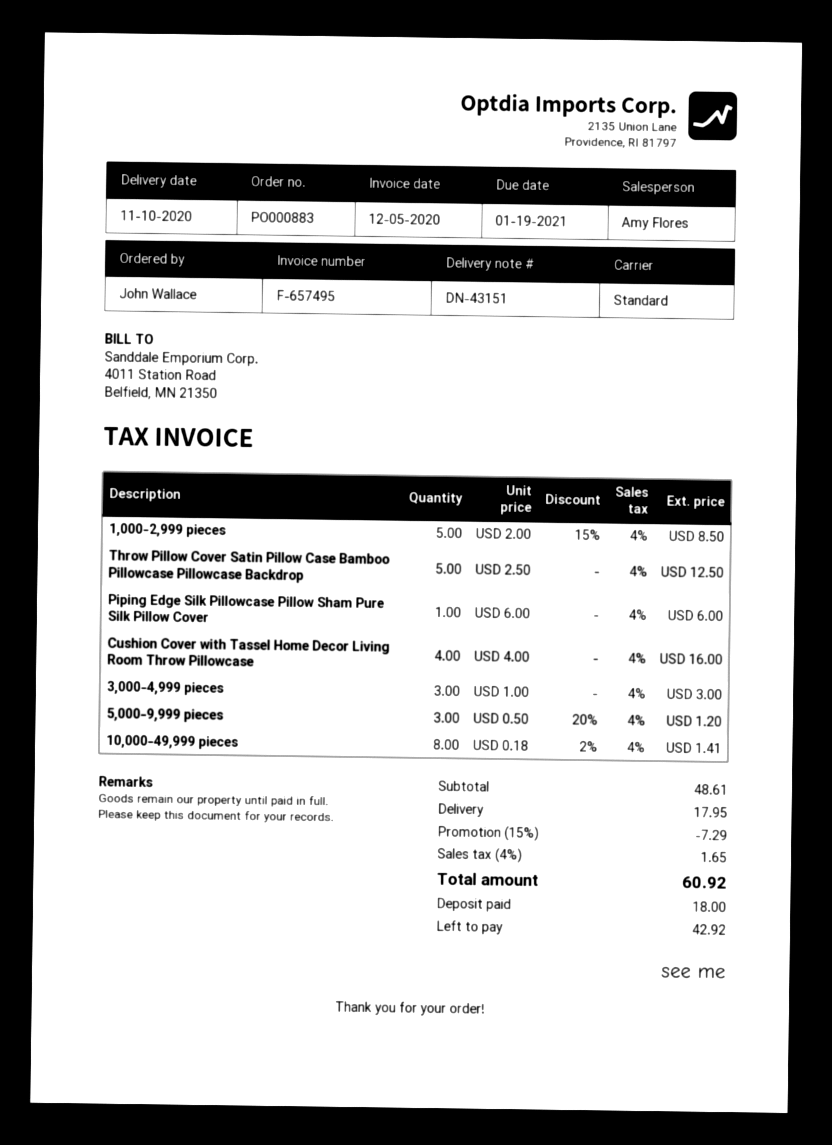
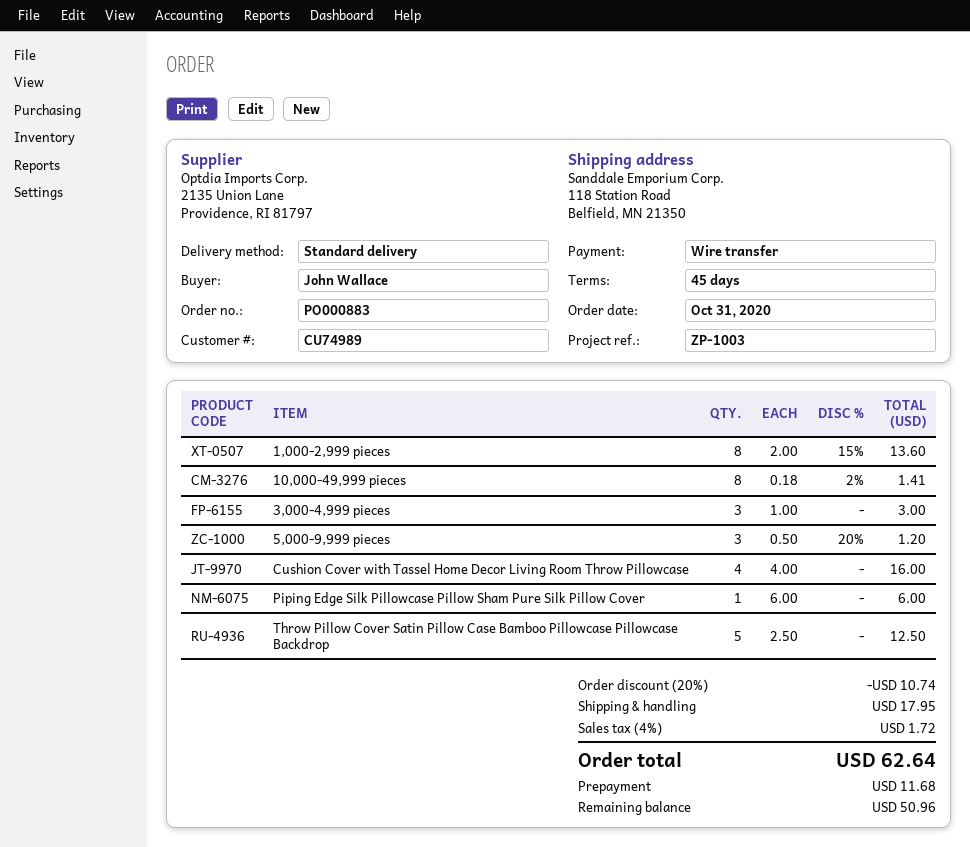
1,000-2,999 pieces: 5 x 2.00 - 15% = 8.50 -> 8 x 2.00 - 15% = 13.60
discount: 15% = 7.29 -> 20% = 10.74
tax: 4% = 1.65 -> 4% = 1.72
total: 60.92 -> 62.64
deposit: 18.00 -> 11.68
balance: 42.92 -> 50.96

